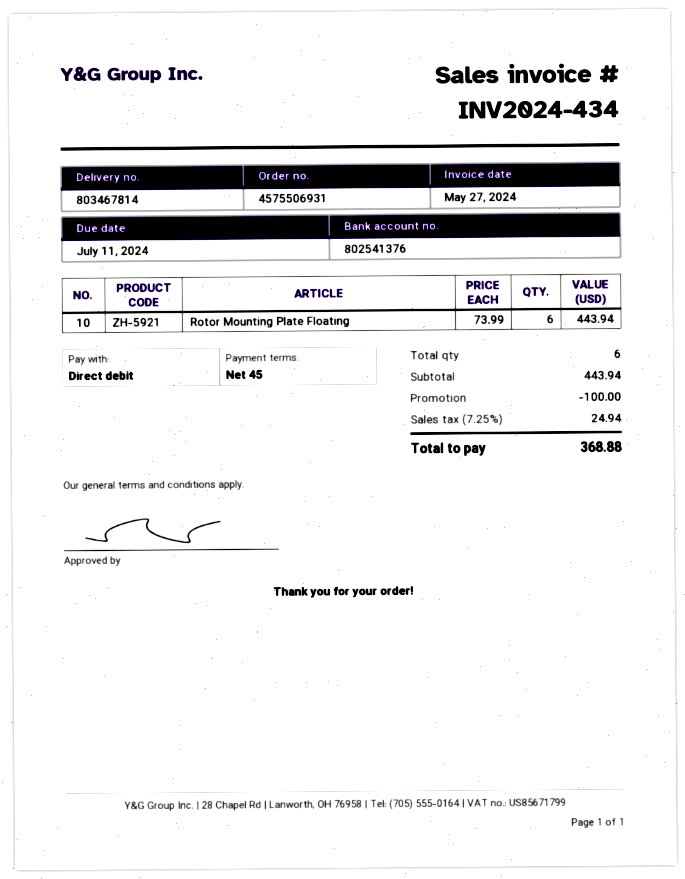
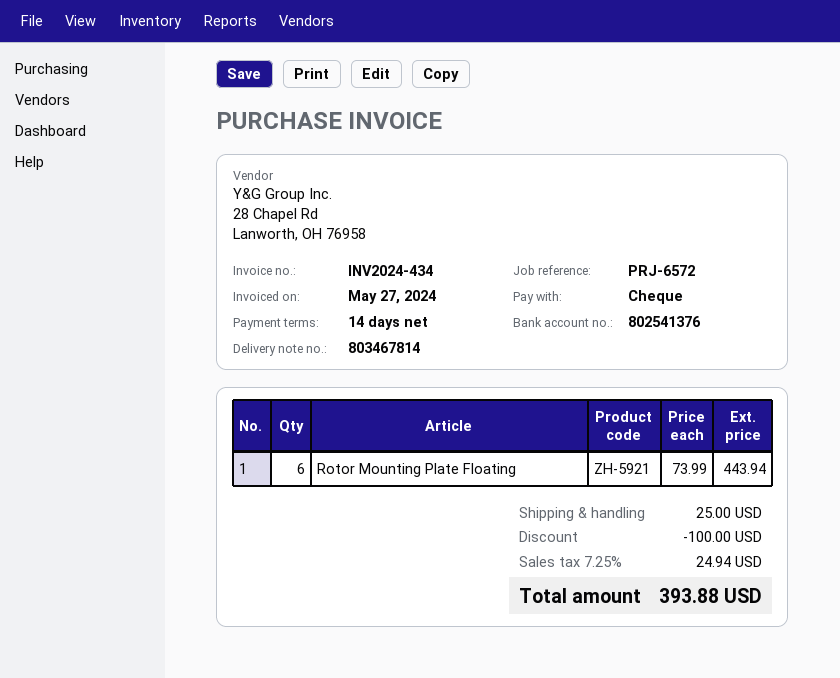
payment terms: 45 days -> 14 days
payment method: direct debit -> cheque
shipping: none -> 25.00
total: 368.88 -> 393.88

